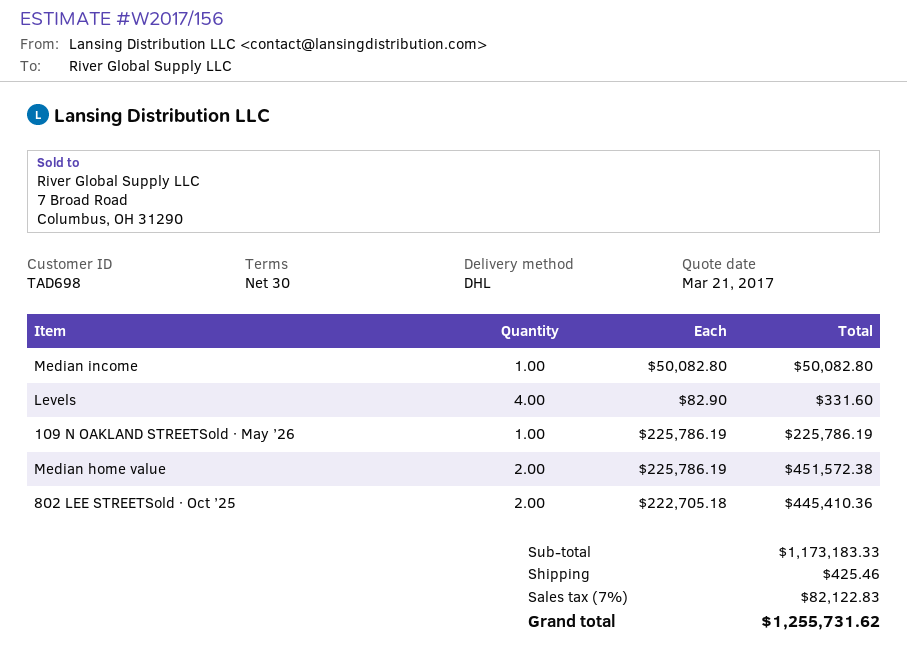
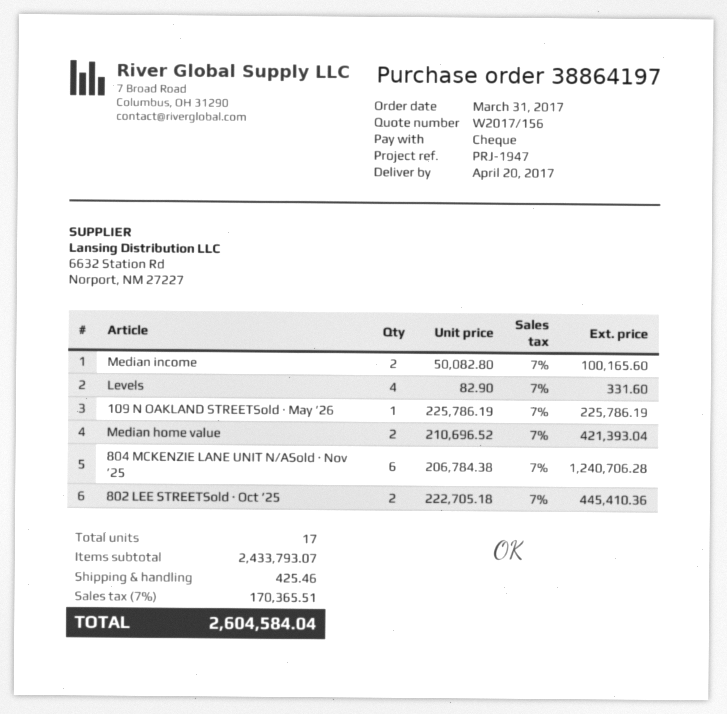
Median income: 1 x 50082.80 = 50082.80 -> 2 x 50082.80 = 100165.60
Median home value: 2 x 225786.19 = 451572.38 -> 2 x 210696.52 = 421393.04
804 MCKENZIE LANE UNIT N/ASold · Nov ’25: none -> 6 x 206784.38 = 1240706.28
subtotal: 1173183.33 -> 2433793.07
tax: 7% = 82122.83 -> 7% = 170365.51
total: 1255731.62 -> 2604584.04

